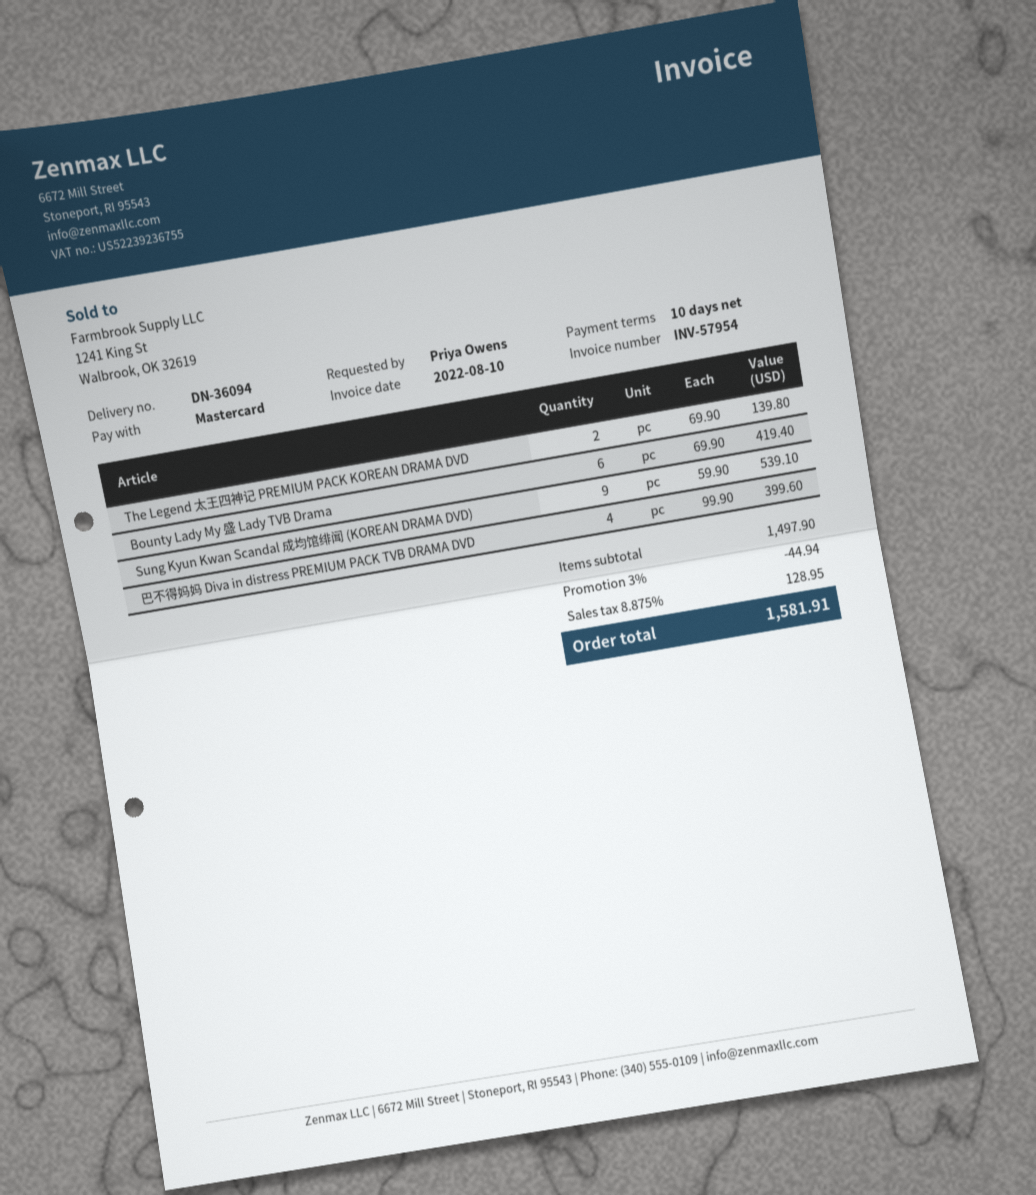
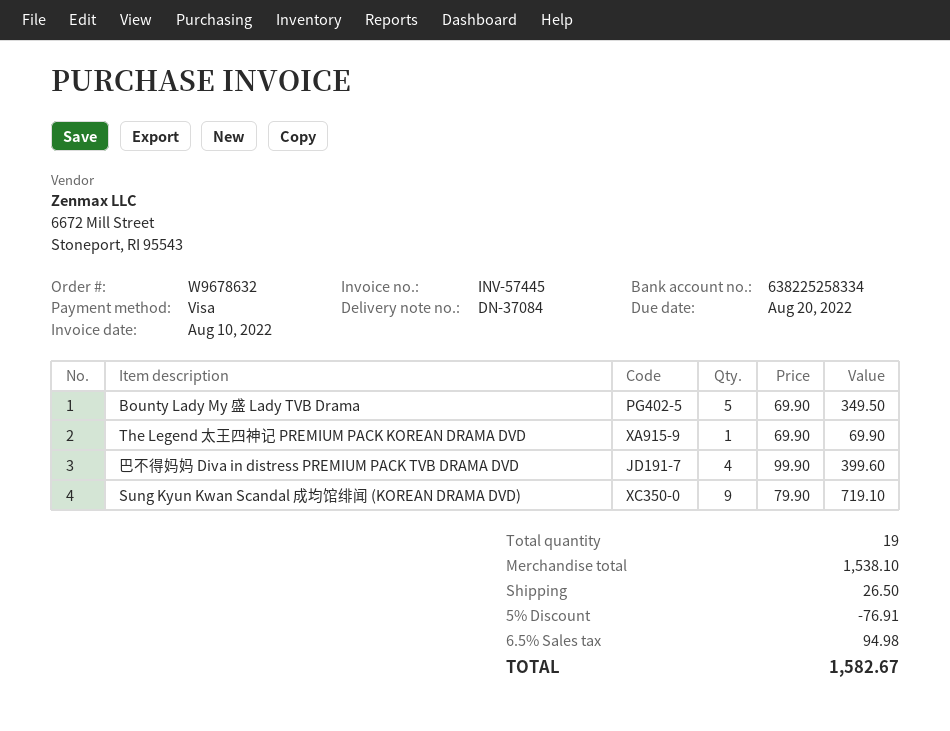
delivery note number: DN-36094 -> DN-37084
invoice number: INV-57954 -> INV-57445
payment method: Mastercard -> Visa
The Legend 太王四神记 PREMIUM PACK KOREAN DRAMA DVD: 2 x 69.90 = 139.80 -> 1 x 69.90 = 69.90
Bounty Lady My 盛 Lady TVB Drama: 6 x 69.90 = 419.40 -> 5 x 69.90 = 349.50
Sung Kyun Kwan Scandal 成均馆绯闻 (KOREAN DRAMA DVD): 9 x 59.90 = 539.10 -> 9 x 79.90 = 719.10
subtotal: 1497.90 -> 1538.10
discount: 3% = 44.94 -> 5% = 76.91
shipping: none -> 26.50
tax: 8.875% = 128.95 -> 6.5% = 94.98
total: 1581.91 -> 1582.67

